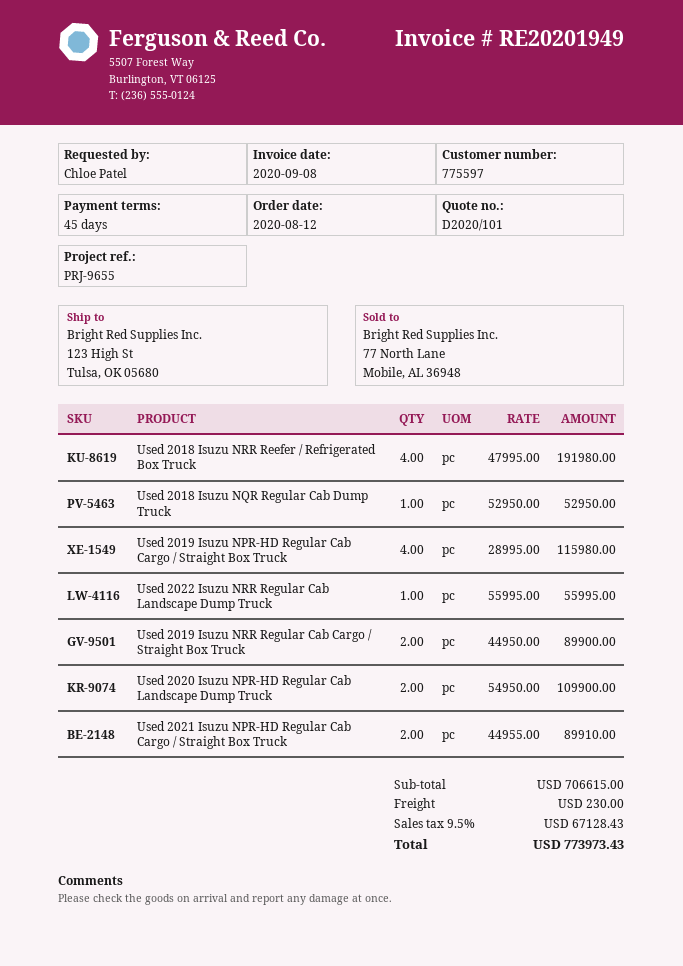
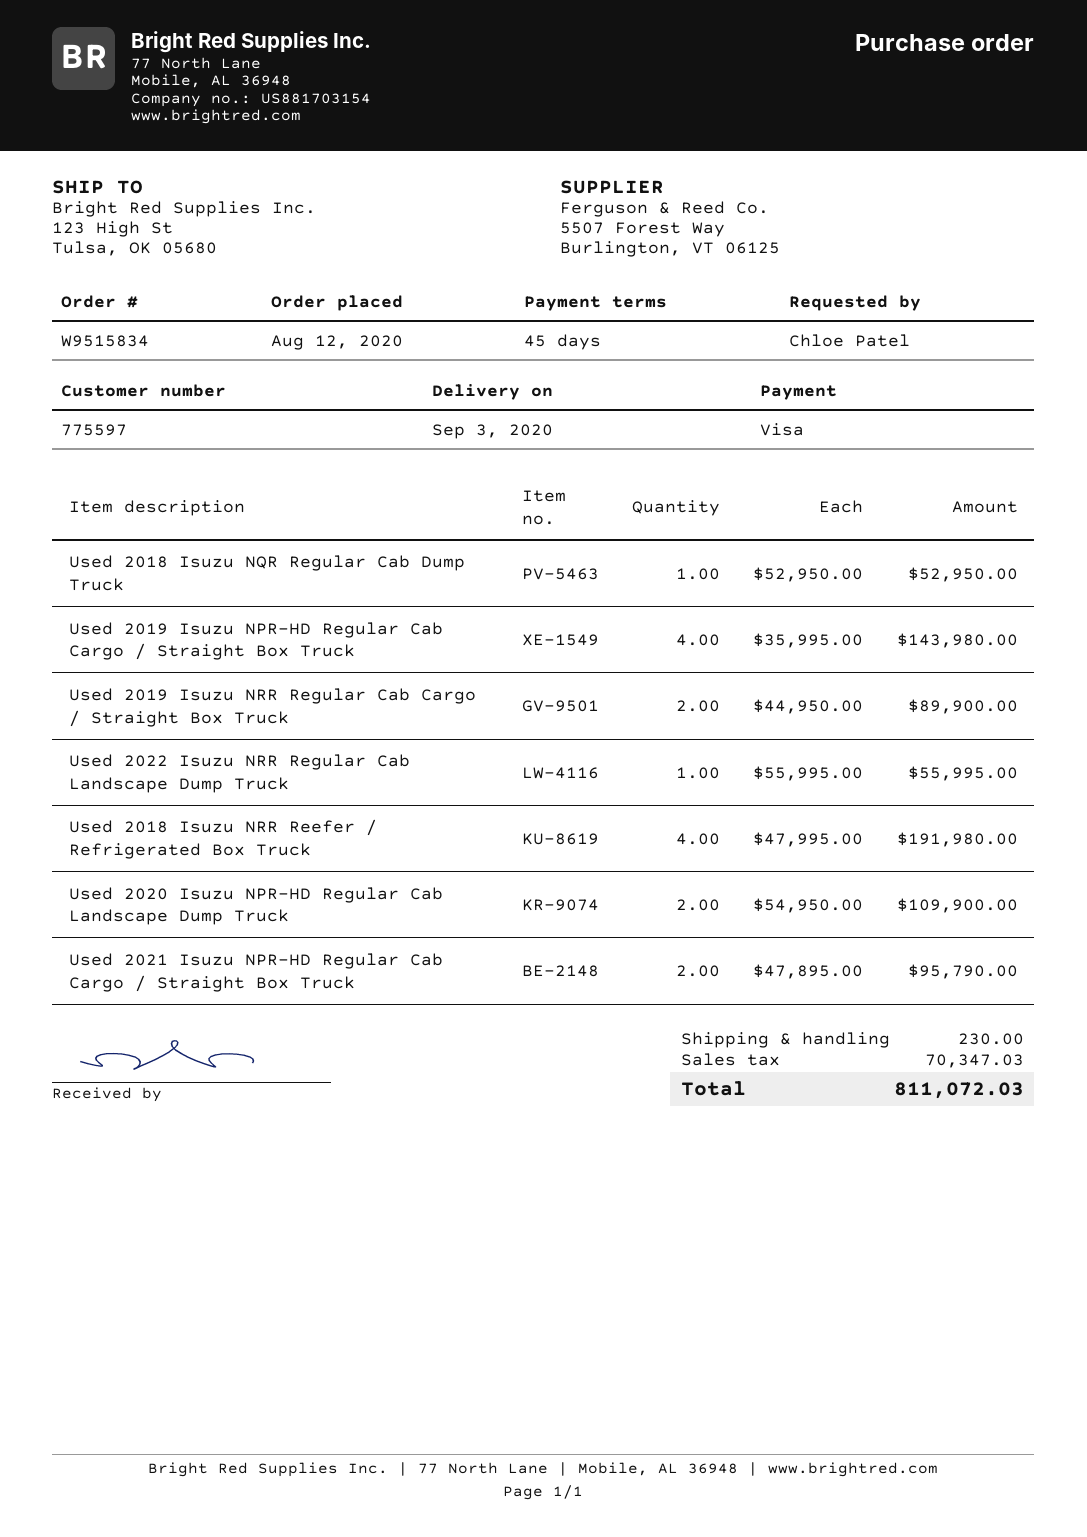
Used 2019 Isuzu NPR-HD Regular Cab Cargo / Straight Box Truck: 4 x 28995.00 = 115980.00 -> 4 x 35995.00 = 143980.00
Used 2021 Isuzu NPR-HD Regular Cab Cargo / Straight Box Truck: 2 x 44955.00 = 89910.00 -> 2 x 47895.00 = 95790.00
tax: 67128.43 -> 70347.03
total: 773973.43 -> 811072.03

